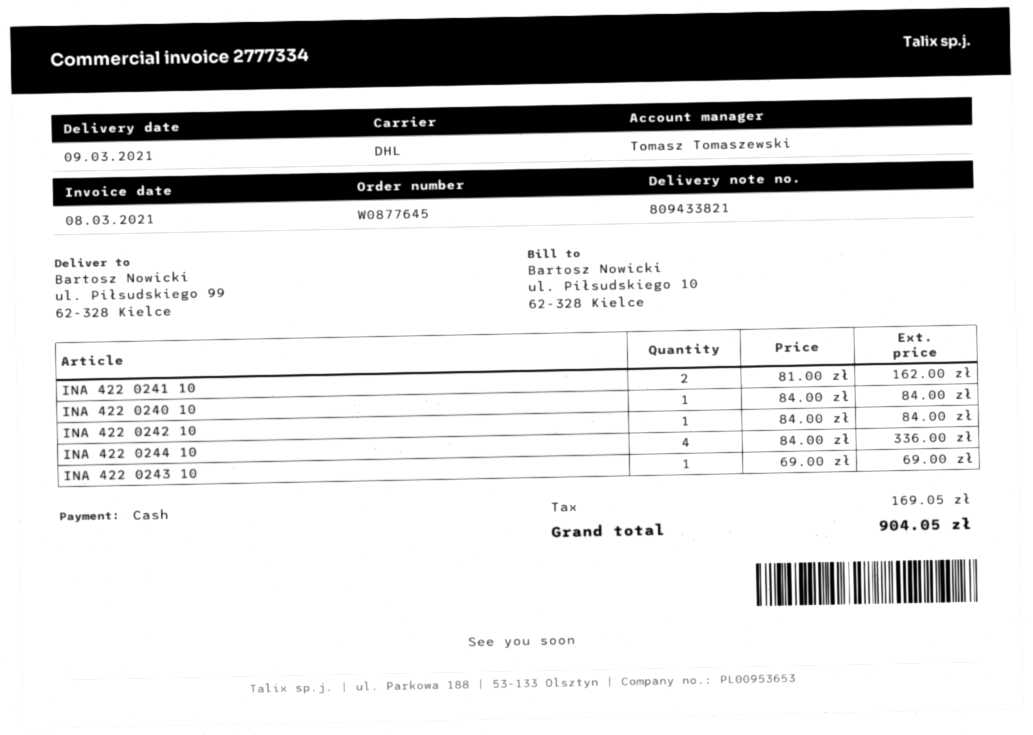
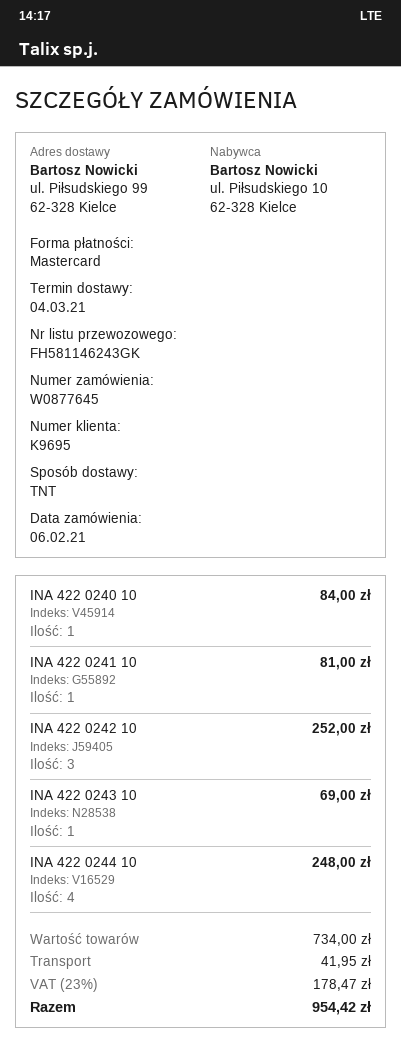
delivery date: 2021-03-09 -> 2021-03-04
payment method: cash -> Mastercard
shipping method: DHL -> TNT
INA 422 0241 10: 2 for 162.00 -> 1 for 81.00
INA 422 0242 10: 1 for 84.00 -> 3 for 252.00
INA 422 0244 10: 4 for 336.00 -> 4 for 248.00
shipping: none -> 41.95
tax: 169.05 -> 178.47
total: 904.05 -> 954.42

